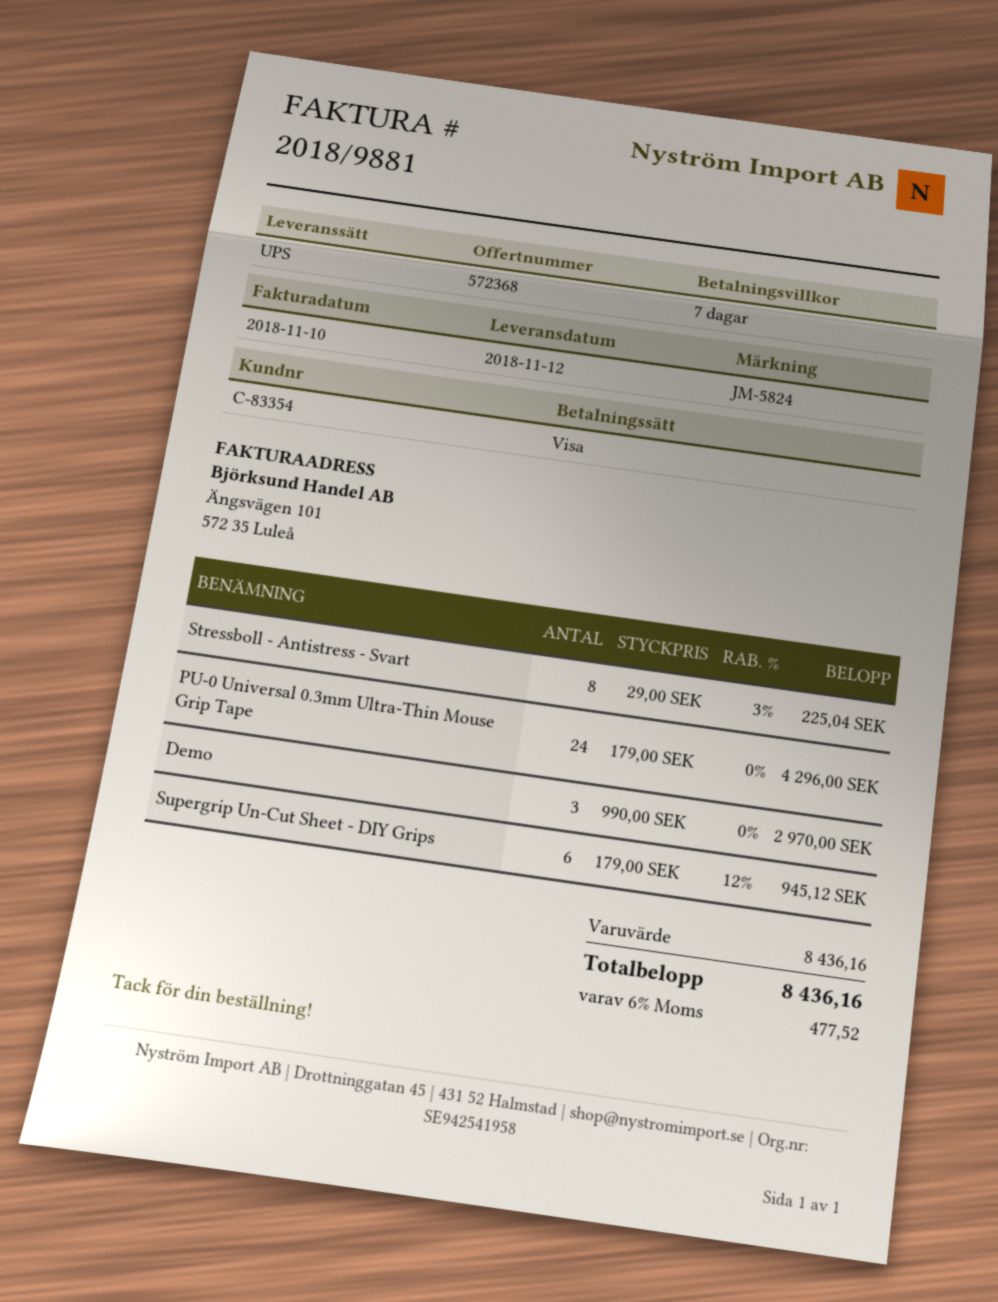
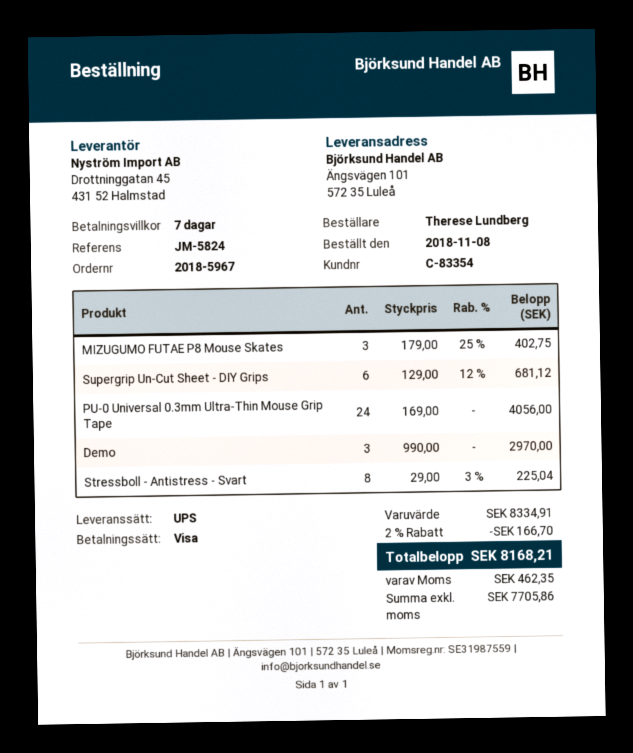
PU-0 Universal 0.3mm Ultra-Thin Mouse Grip Tape: 24 x 179.00 = 4296.00 -> 24 x 169.00 = 4056.00
Supergrip Un-Cut Sheet - DIY Grips: 6 x 179.00 - 12% = 945.12 -> 6 x 129.00 - 12% = 681.12
MIZUGUMO FUTAE P8 Mouse Skates: none -> 3 x 179.00 - 25% = 402.75
subtotal: 8436.16 -> 8334.91
discount: none -> 2% = 166.70
tax: 477.52 -> 462.35
total: 8436.16 -> 8168.21

